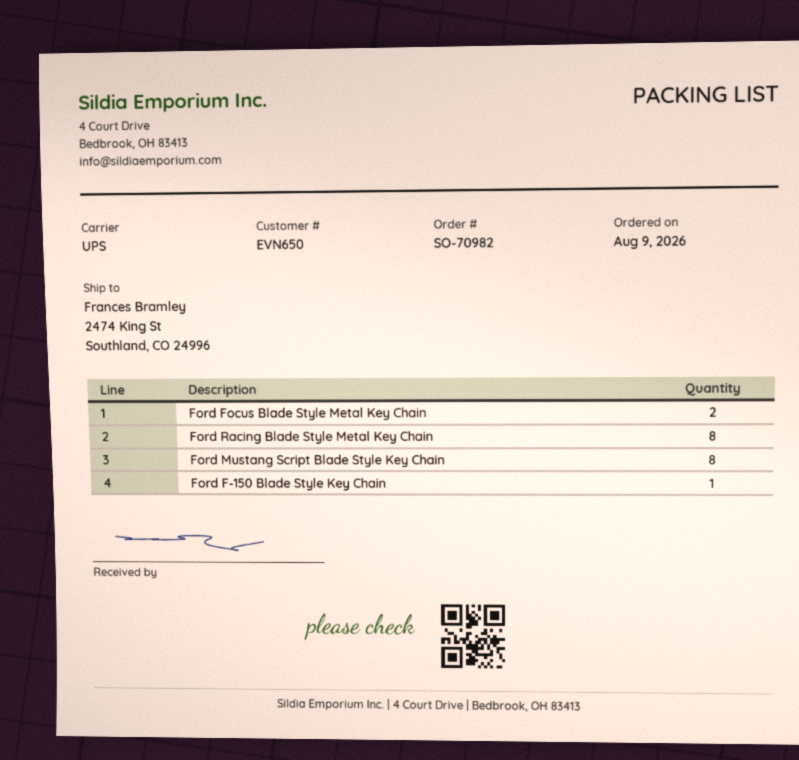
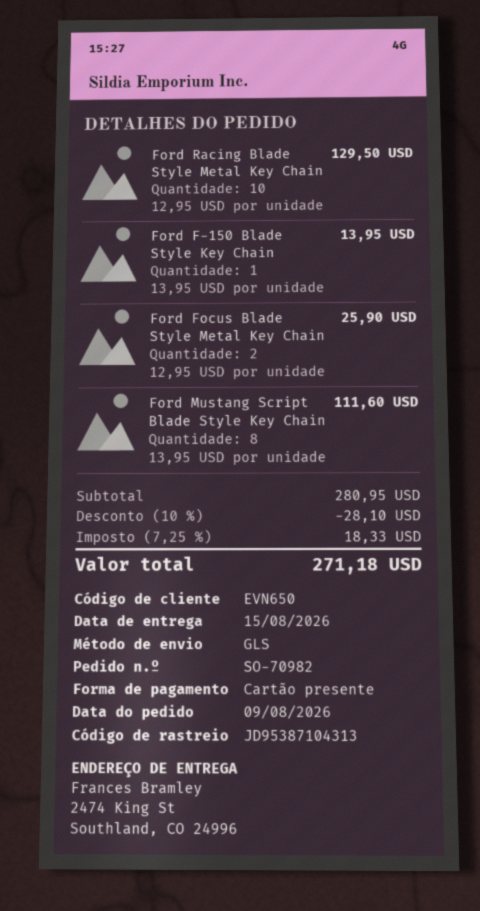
shipping method: UPS -> GLS
Ford Racing Blade Style Metal Key Chain: 8 -> 10

